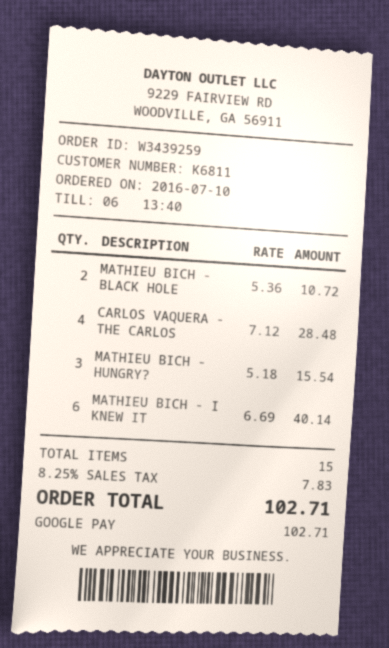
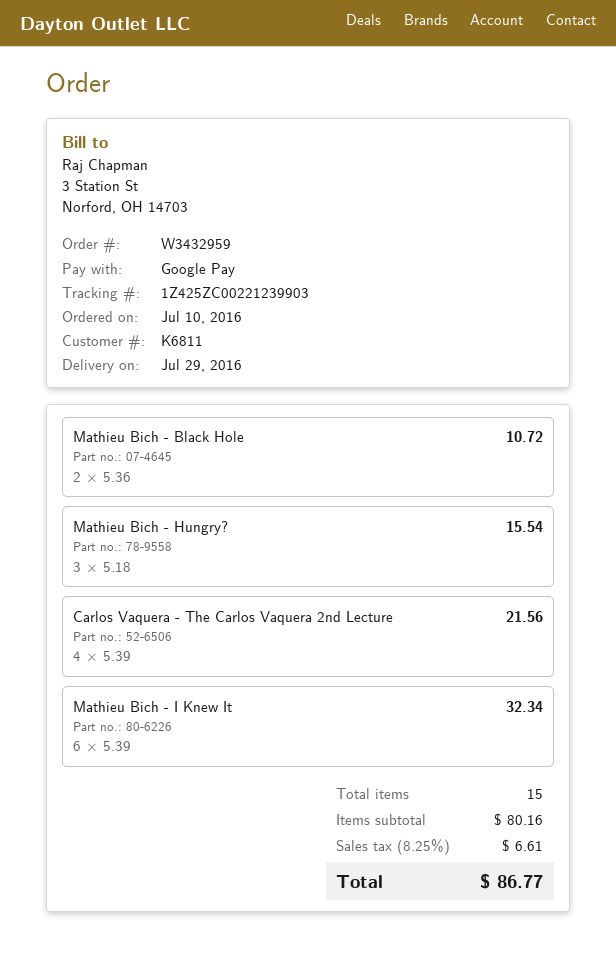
order number: W3439259 -> W3432959
CARLOS VAQUERA - THE CARLOS: 4 x 7.12 = 28.48 -> 4 x 5.39 = 21.56
MATHIEU BICH - I KNEW IT: 6 x 6.69 = 40.14 -> 6 x 5.39 = 32.34
tax: 8.25% = 7.83 -> 8.25% = 6.61
total: 102.71 -> 86.77

